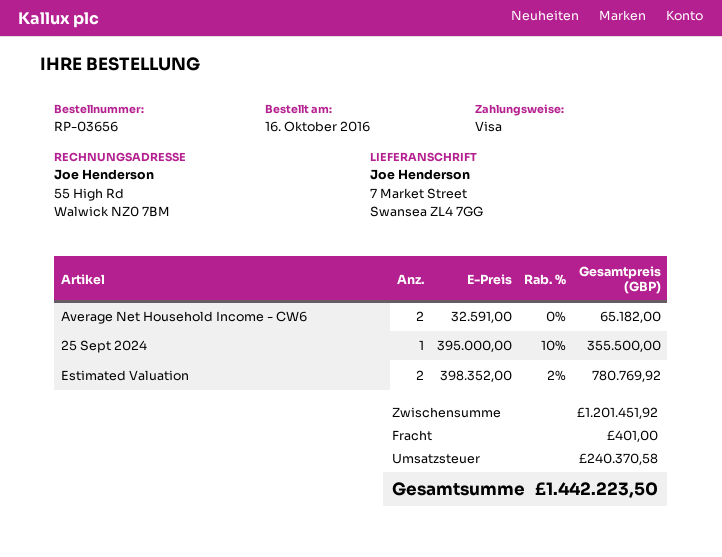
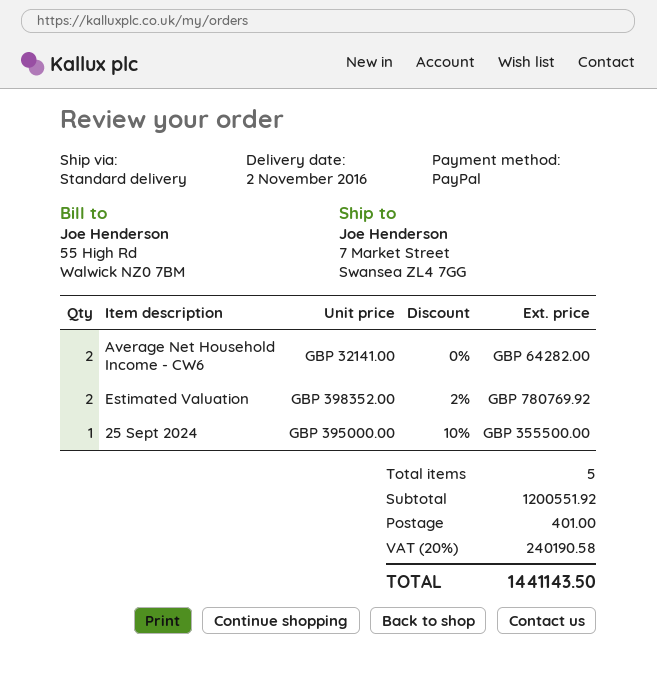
payment method: Visa -> PayPal
Average Net Household Income - CW6: 2 x 32591.00 = 65182.00 -> 2 x 32141.00 = 64282.00
subtotal: 1201451.92 -> 1200551.92
tax: 240370.58 -> 240190.58
total: 1442223.50 -> 1441143.50

